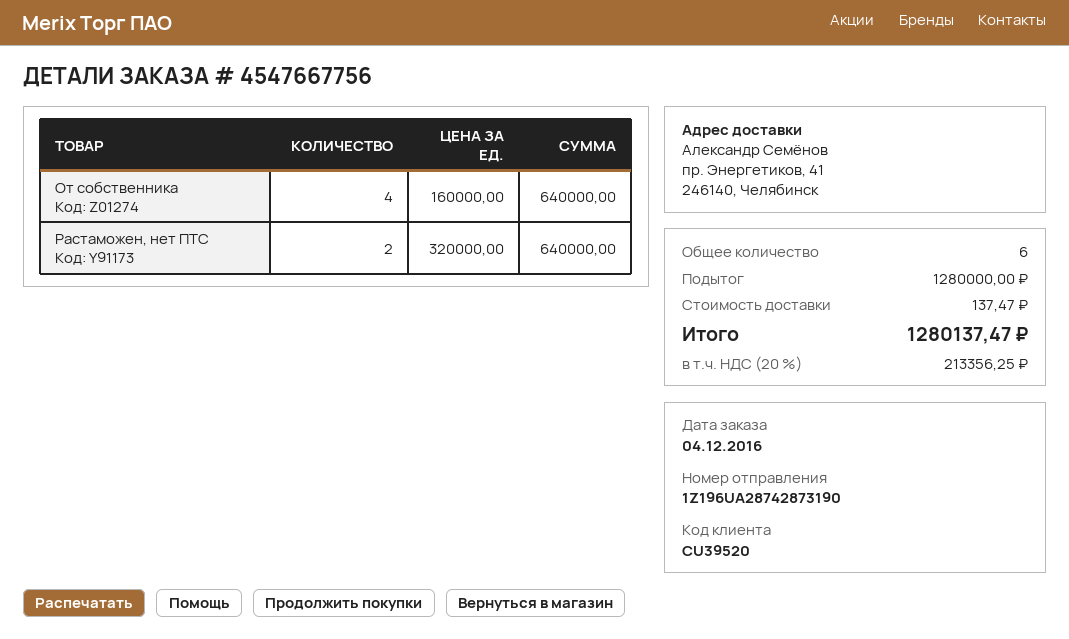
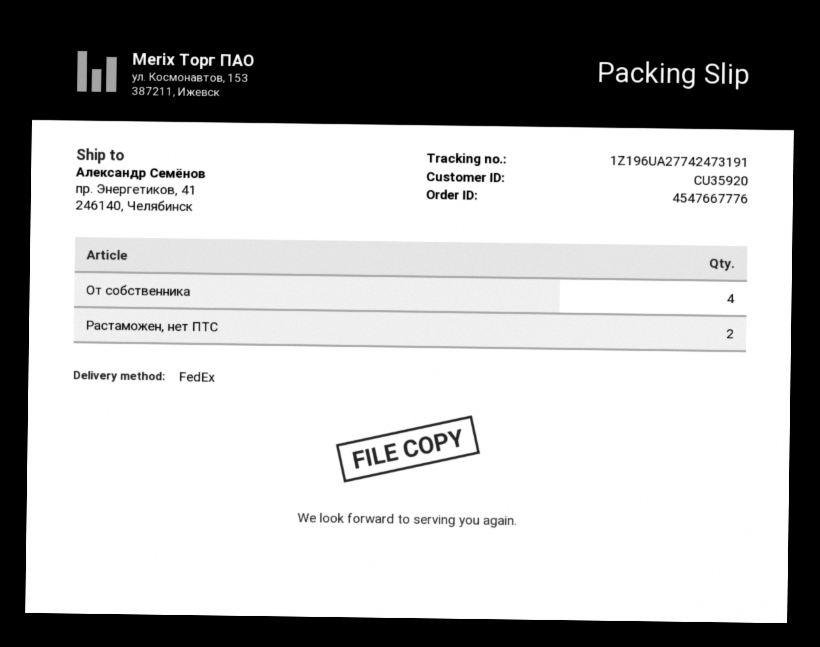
order number: 4547667756 -> 4547667776
customer number: CU39520 -> CU35920
tracking number: 1Z196UA28742873190 -> 1Z196UA27742473191

